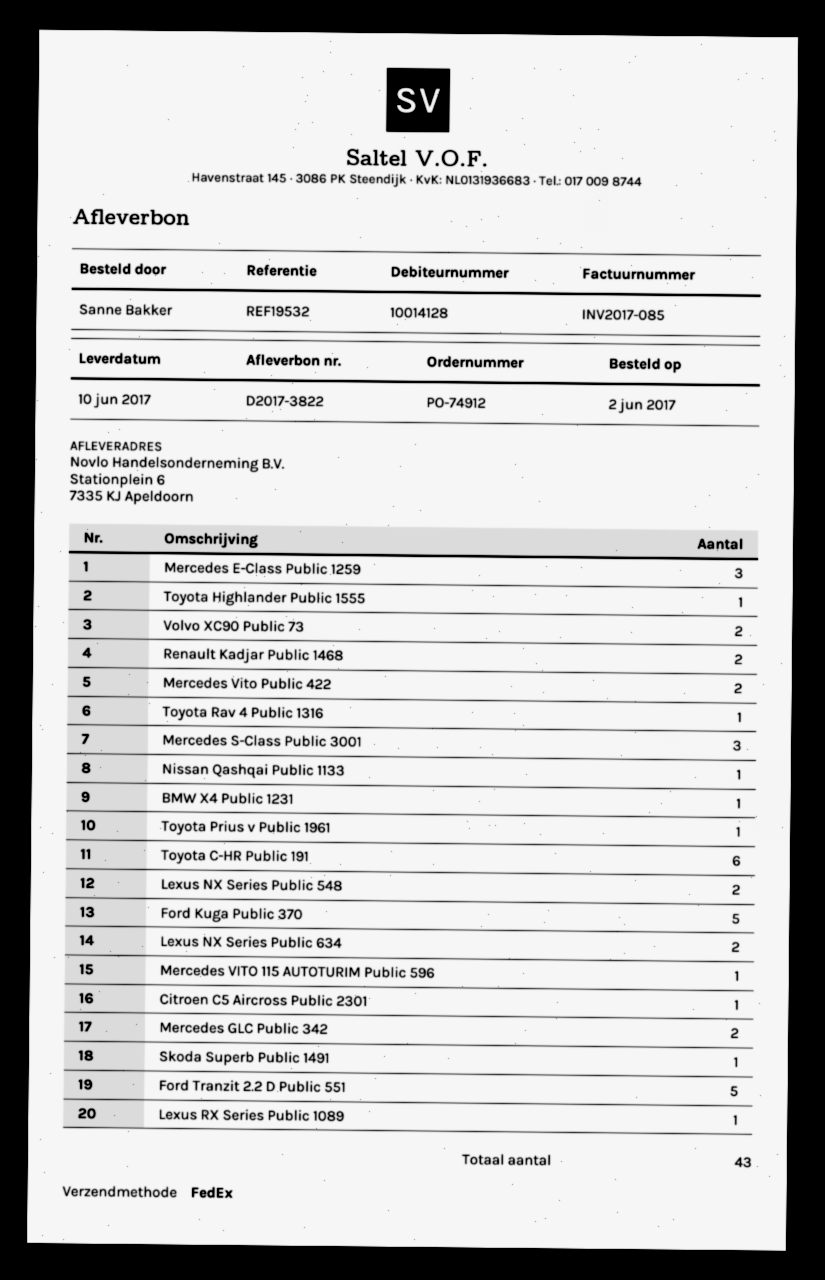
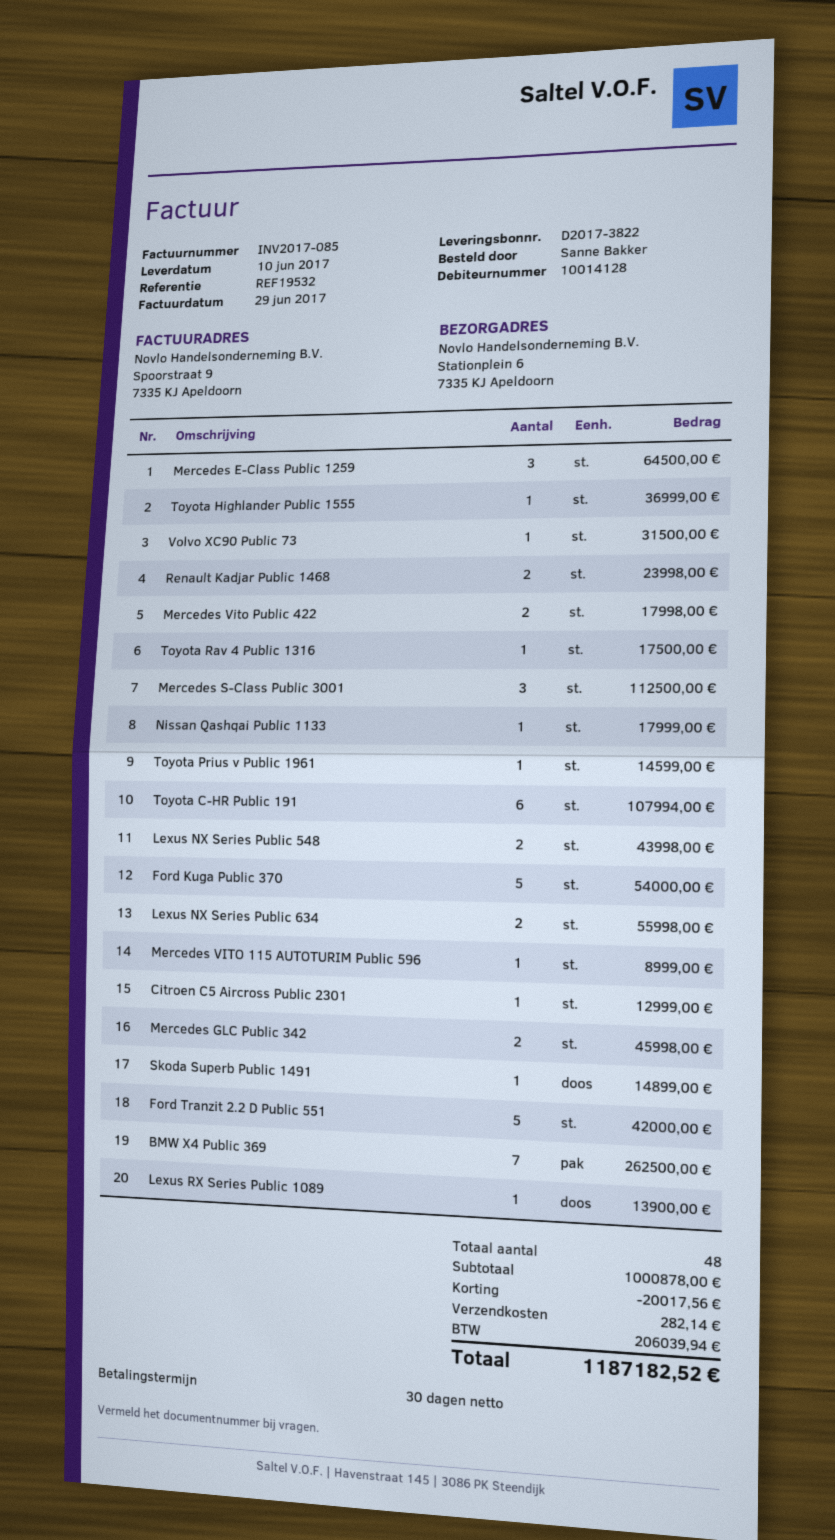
Volvo XC90 Public 73: 2 -> 1
BMW X4 Public 1231: 1 -> none
BMW X4 Public 369: none -> 7
total quantity: 43 -> 48

